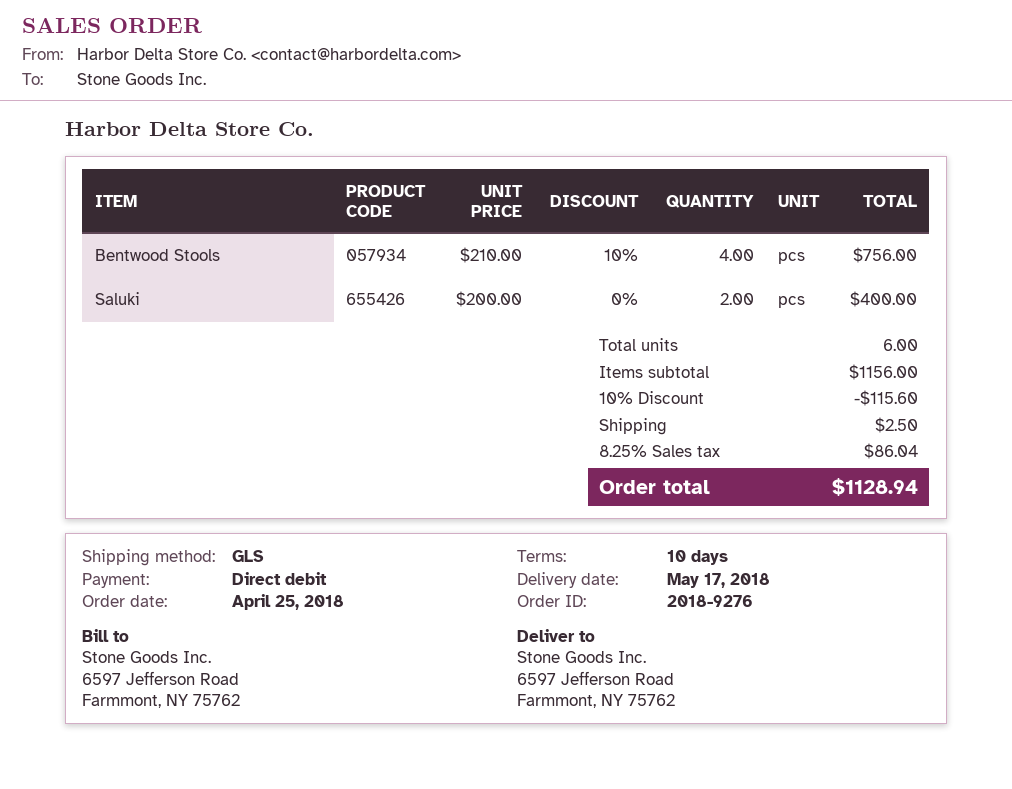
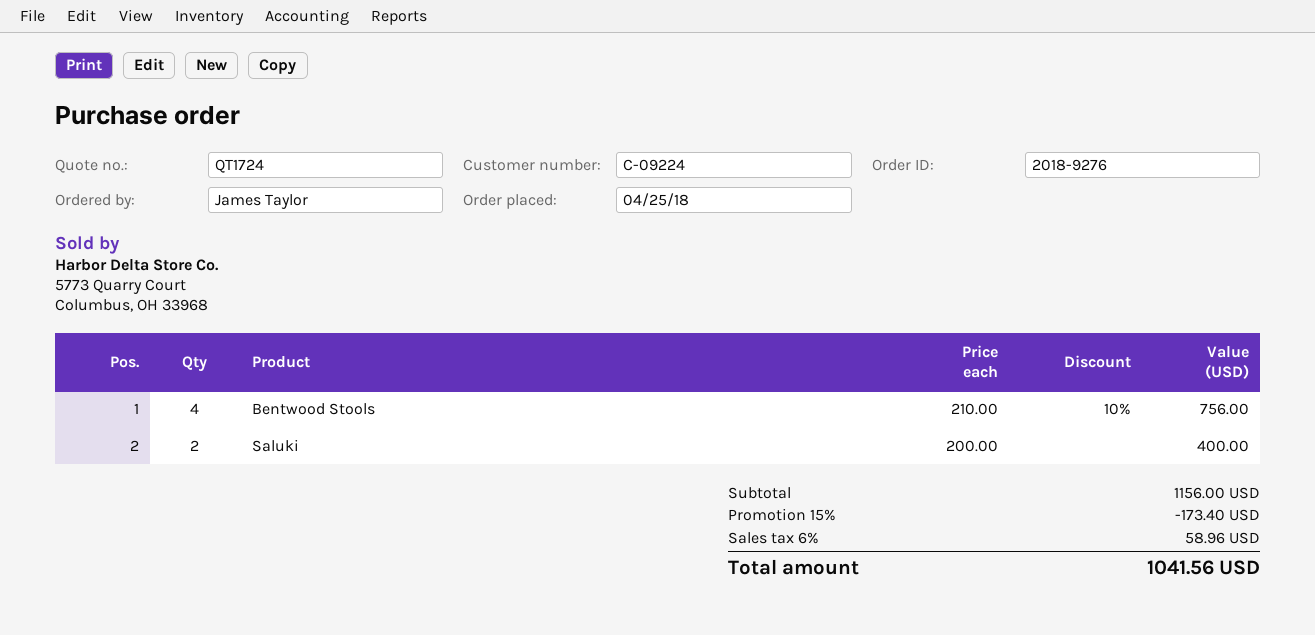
discount: 10% = 115.60 -> 15% = 173.40
shipping: 2.50 -> none
tax: 8.25% = 86.04 -> 6% = 58.96
total: 1128.94 -> 1041.56

